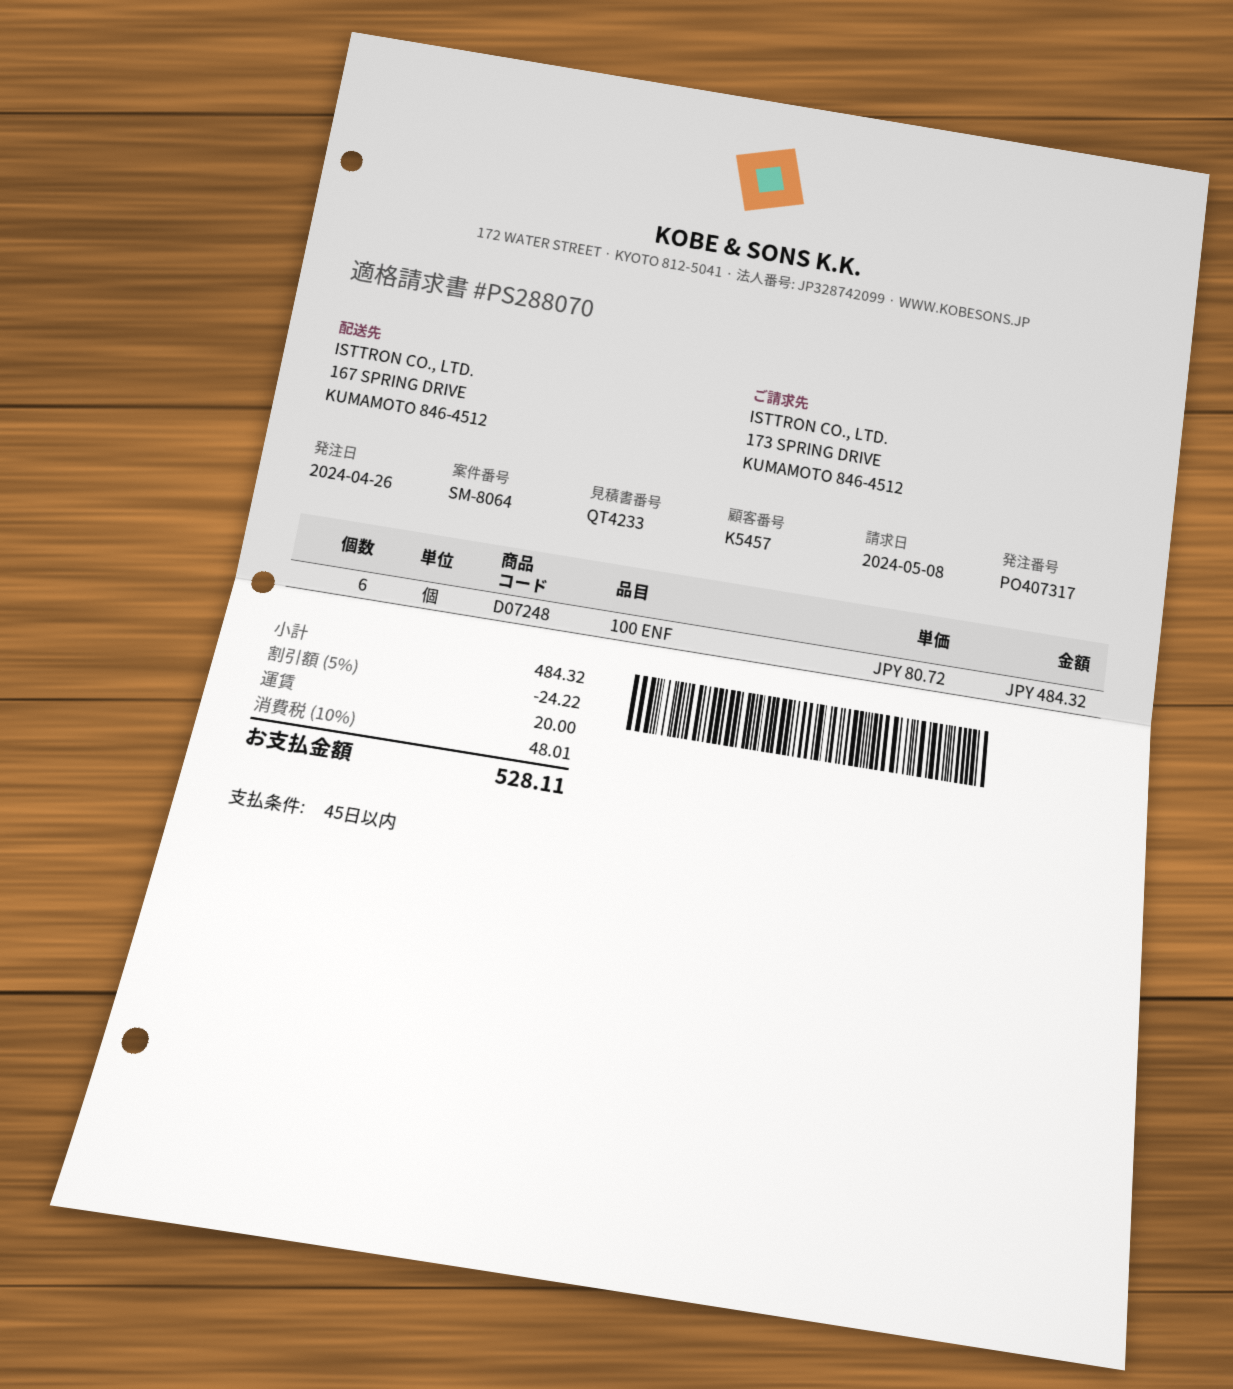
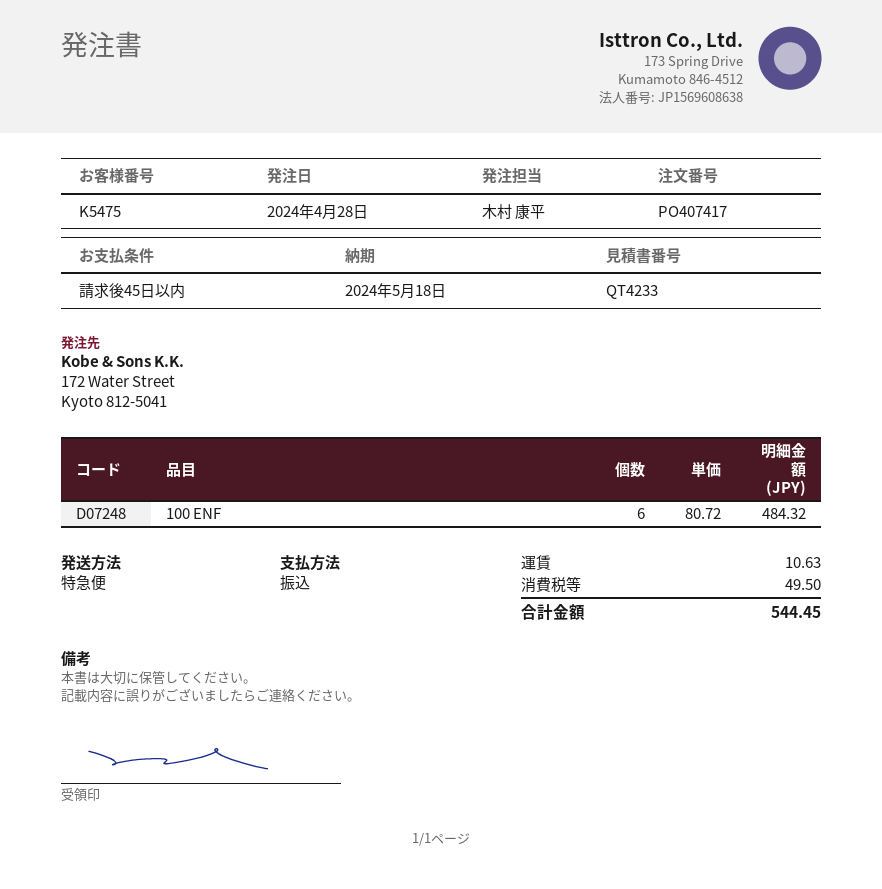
order number: PO407317 -> PO407417
order date: 2024-04-26 -> 2024-04-28
customer number: K5457 -> K5475
discount: 5% = 24.22 -> none
shipping: 20.00 -> 10.63
tax: 48.01 -> 49.50
total: 528.11 -> 544.45

